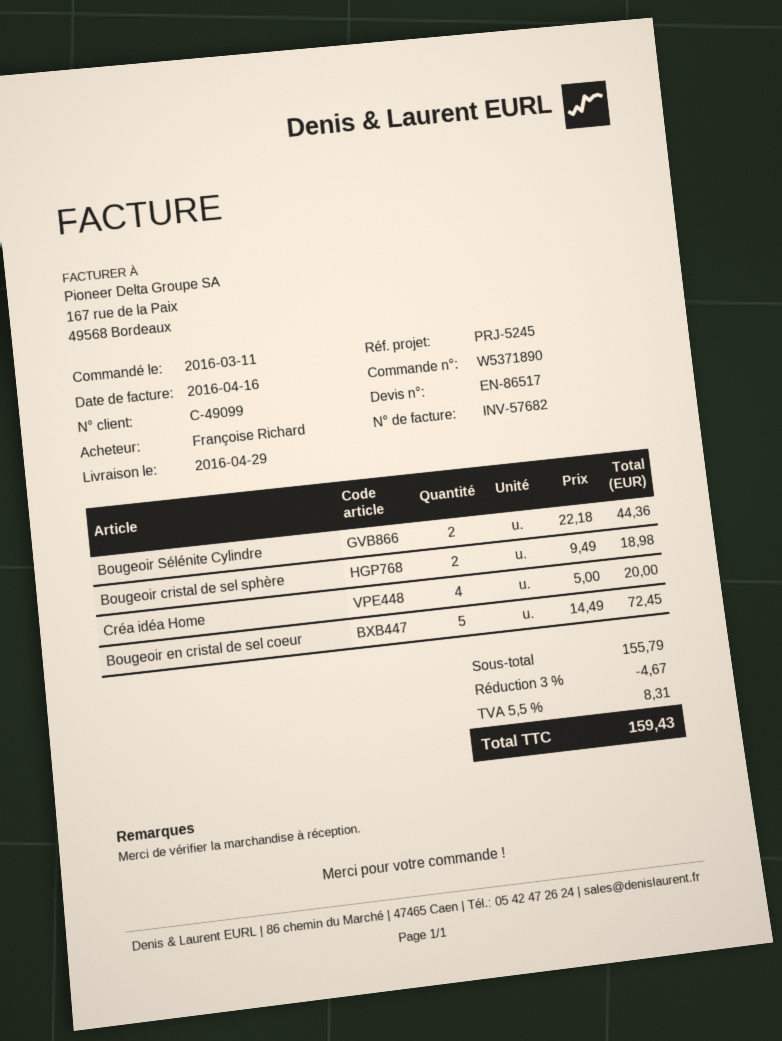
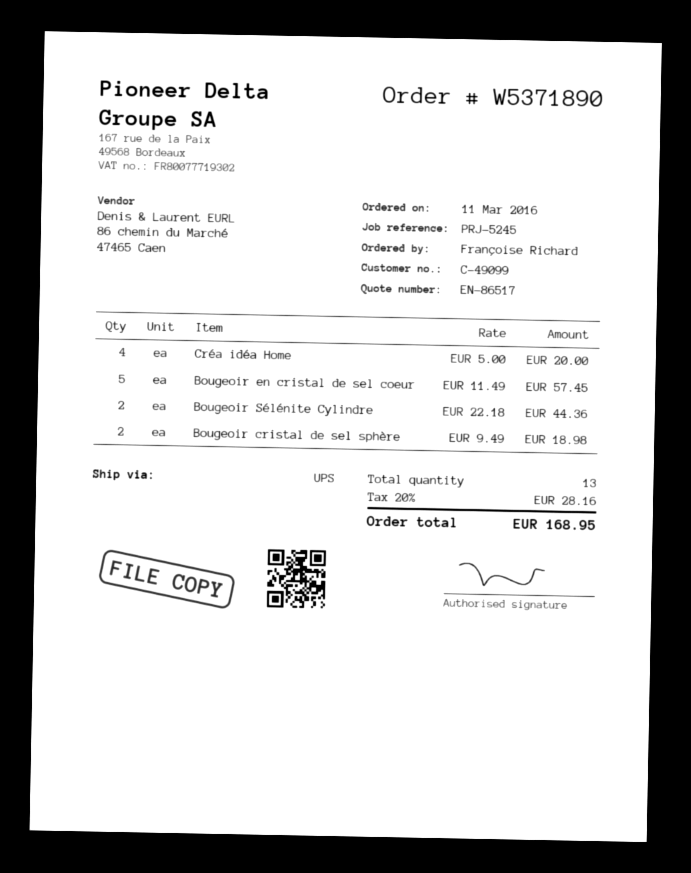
Bougeoir en cristal de sel coeur: 5 x 14.49 = 72.45 -> 5 x 11.49 = 57.45
discount: 3% = 4.67 -> none
tax: 5.5% = 8.31 -> 20% = 28.16
total: 159.43 -> 168.95

